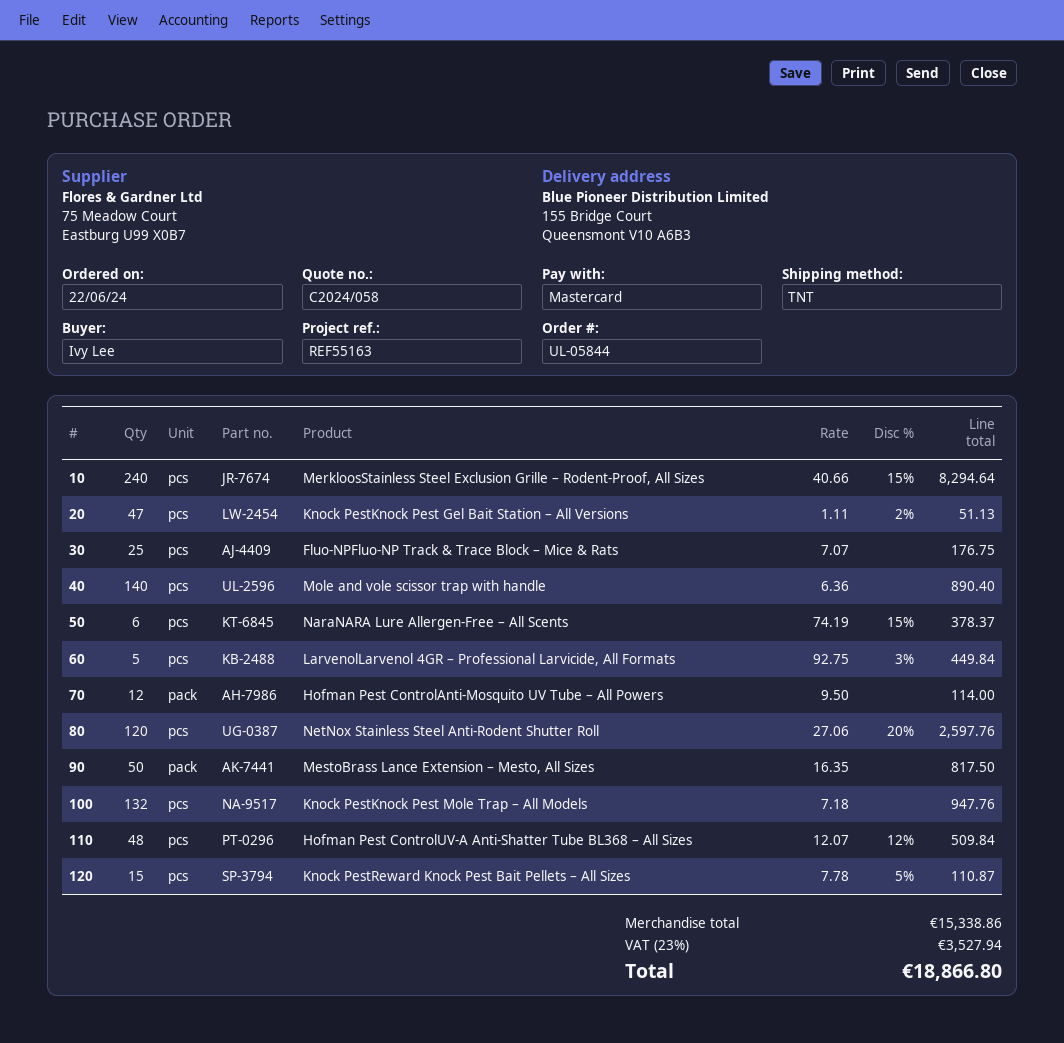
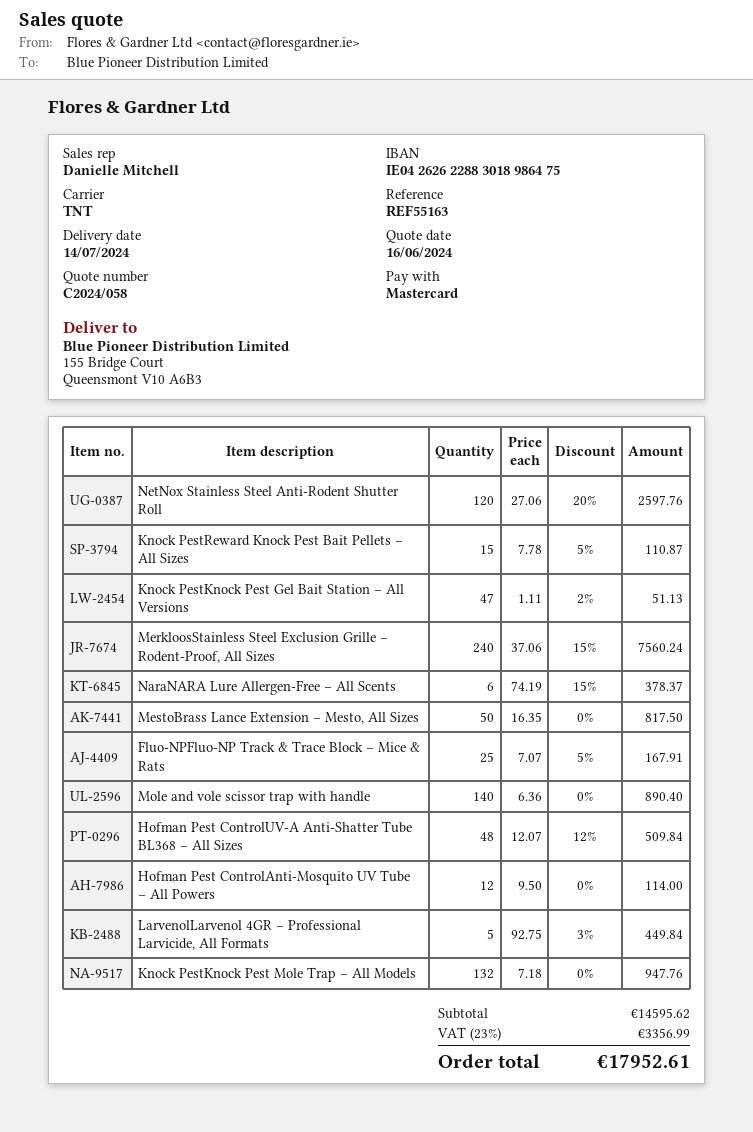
MerkloosStainless Steel Exclusion Grille – Rodent-Proof, All Sizes: 240 x 40.66 - 15% = 8294.64 -> 240 x 37.06 - 15% = 7560.24
Fluo-NPFluo-NP Track & Trace Block – Mice & Rats: 25 x 7.07 = 176.75 -> 25 x 7.07 - 5% = 167.91
subtotal: 15338.86 -> 14595.62
tax: 23% = 3527.94 -> 23% = 3356.99
total: 18866.80 -> 17952.61

